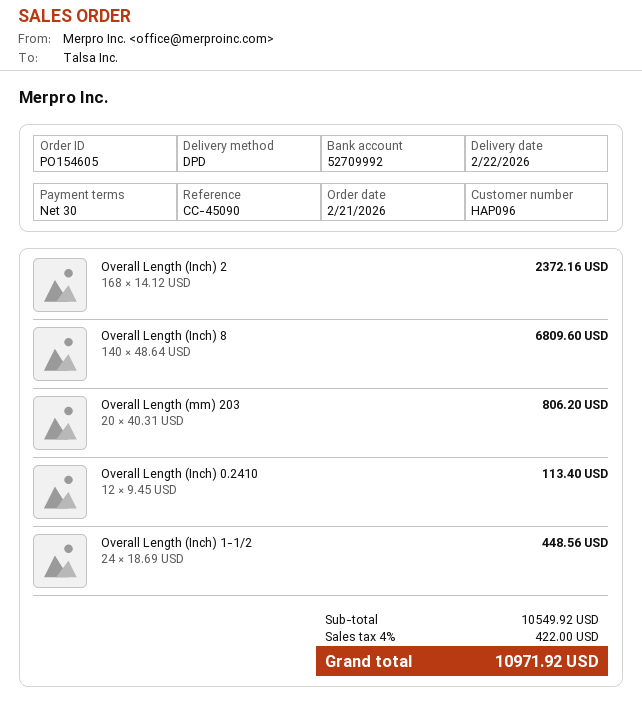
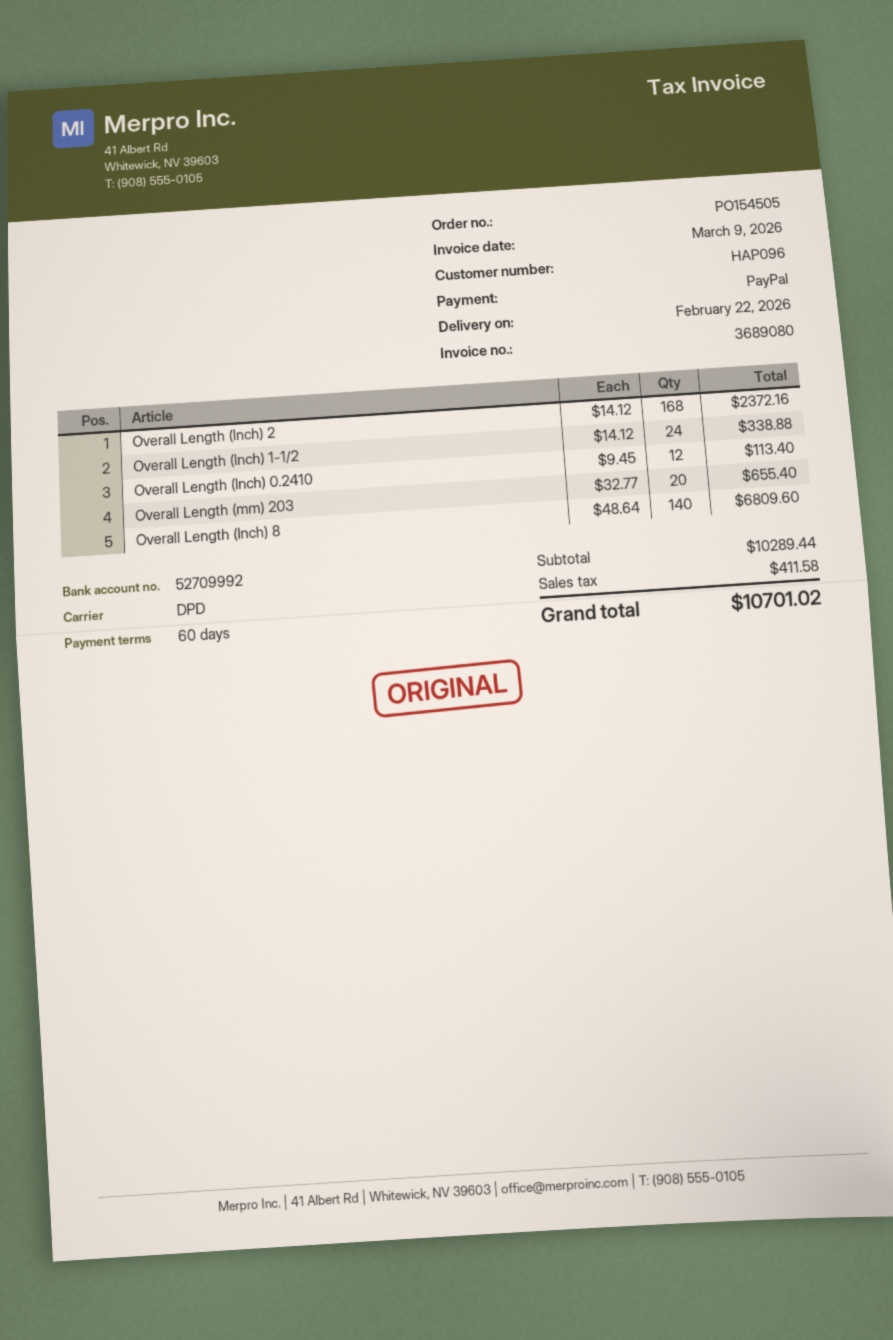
order number: PO154605 -> PO154505
payment terms: 30 days -> 60 days
Overall Length (mm) 203: 20 x 40.31 = 806.20 -> 20 x 32.77 = 655.40
Overall Length (Inch) 1-1/2: 24 x 18.69 = 448.56 -> 24 x 14.12 = 338.88
subtotal: 10549.92 -> 10289.44
tax: 422.00 -> 411.58
total: 10971.92 -> 10701.02

